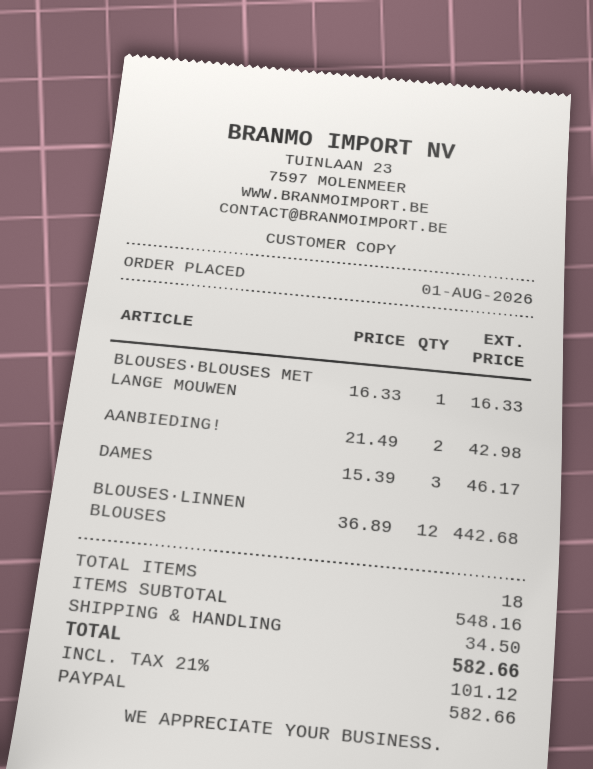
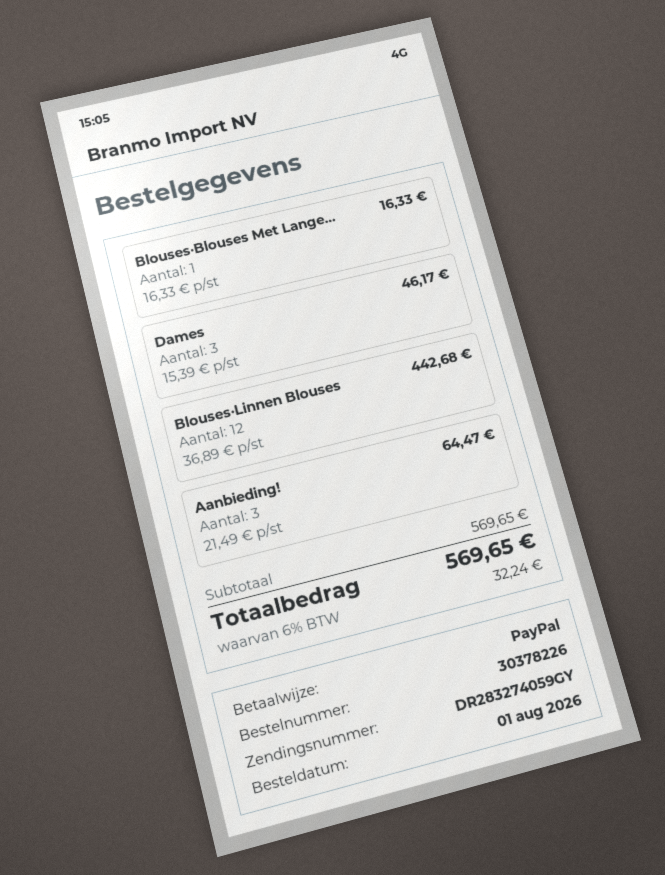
AANBIEDING!: 2 x 21.49 = 42.98 -> 3 x 21.49 = 64.47
subtotal: 548.16 -> 569.65
shipping: 34.50 -> none
tax: 21% = 101.12 -> 6% = 32.24
total: 582.66 -> 569.65

